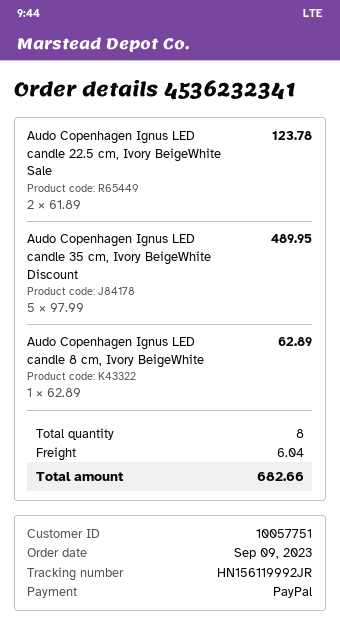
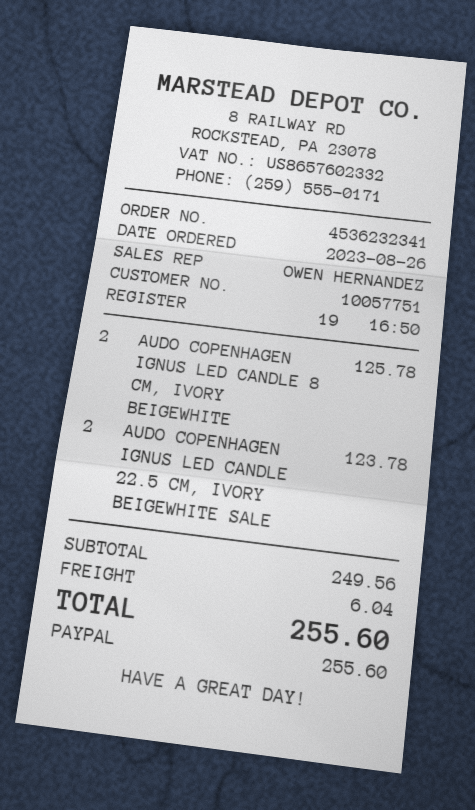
order date: 2023-09-09 -> 2023-08-26
Audo Copenhagen Ignus LED candle 35 cm, Ivory BeigeWhite Discount: 5 for 489.95 -> none
Audo Copenhagen Ignus LED candle 8 cm, Ivory BeigeWhite: 1 for 62.89 -> 2 for 125.78
total: 682.66 -> 255.60

